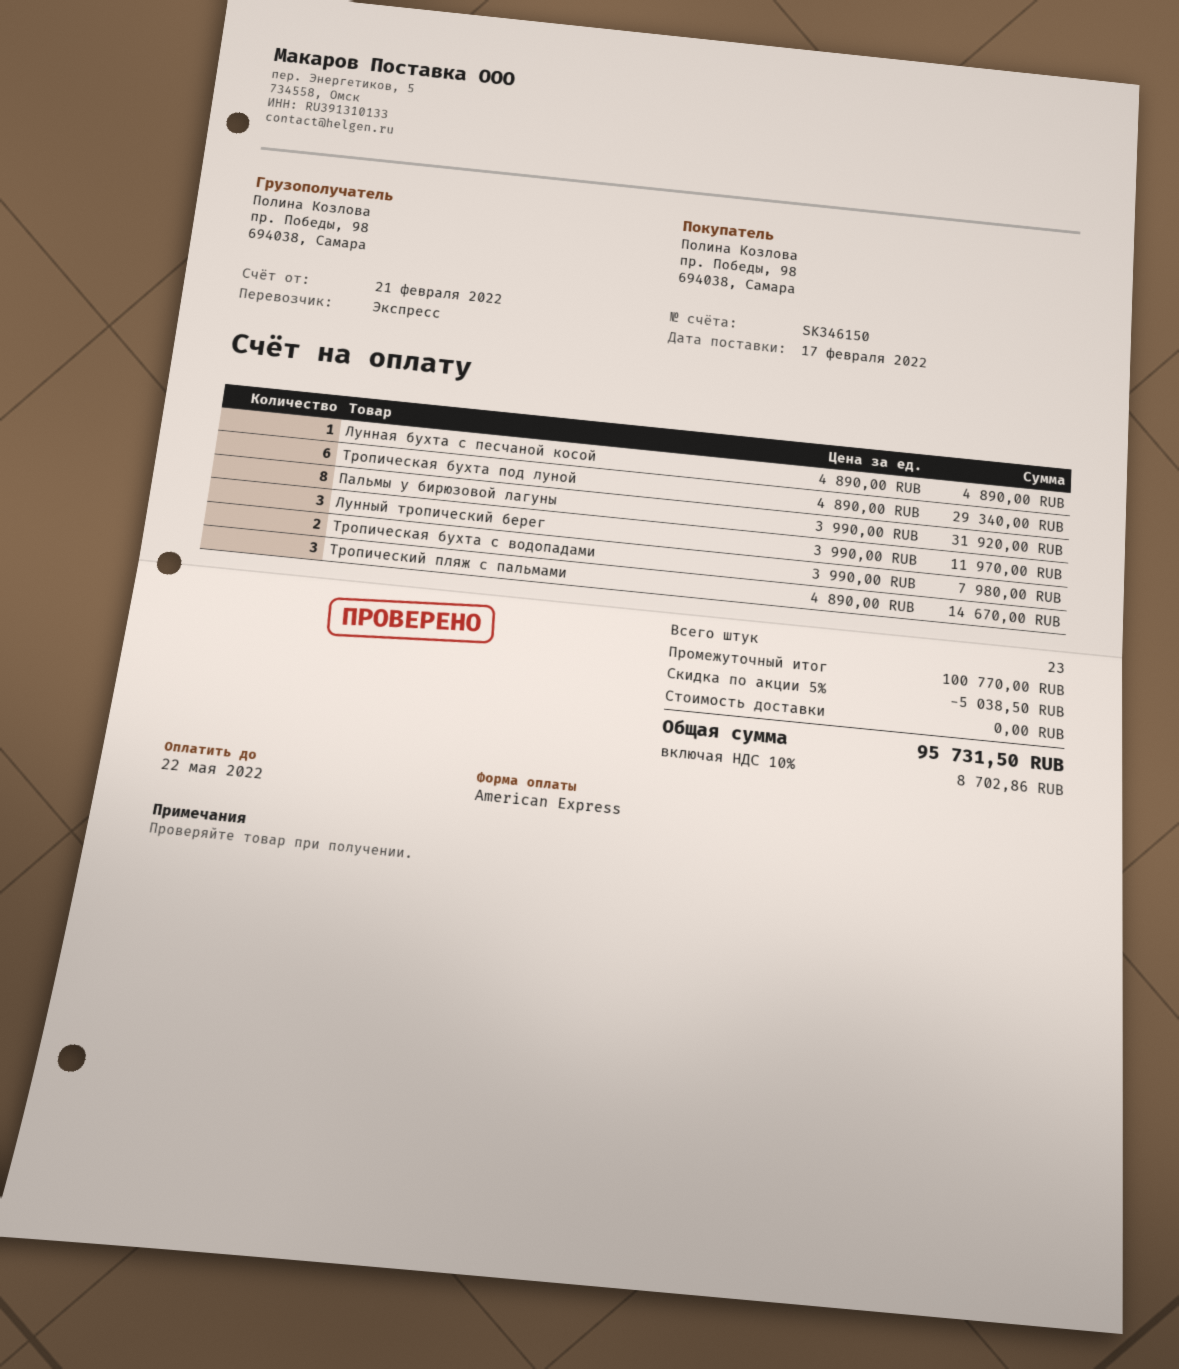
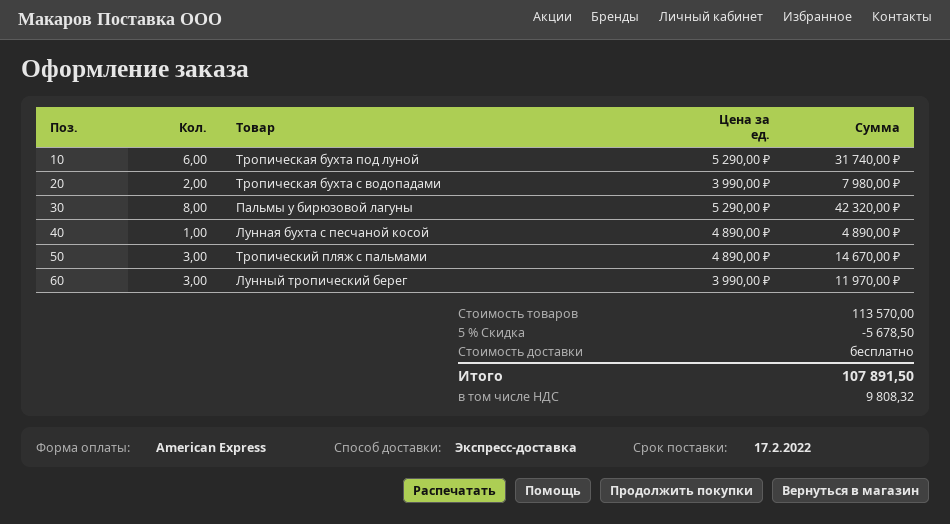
Тропическая бухта под луной: 6 x 4890.00 = 29340.00 -> 6 x 5290.00 = 31740.00
Пальмы у бирюзовой лагуны: 8 x 3990.00 = 31920.00 -> 8 x 5290.00 = 42320.00
subtotal: 100770.00 -> 113570.00
discount: 5% = 5038.50 -> 5% = 5678.50
tax: 8702.86 -> 9808.32
total: 95731.50 -> 107891.50

